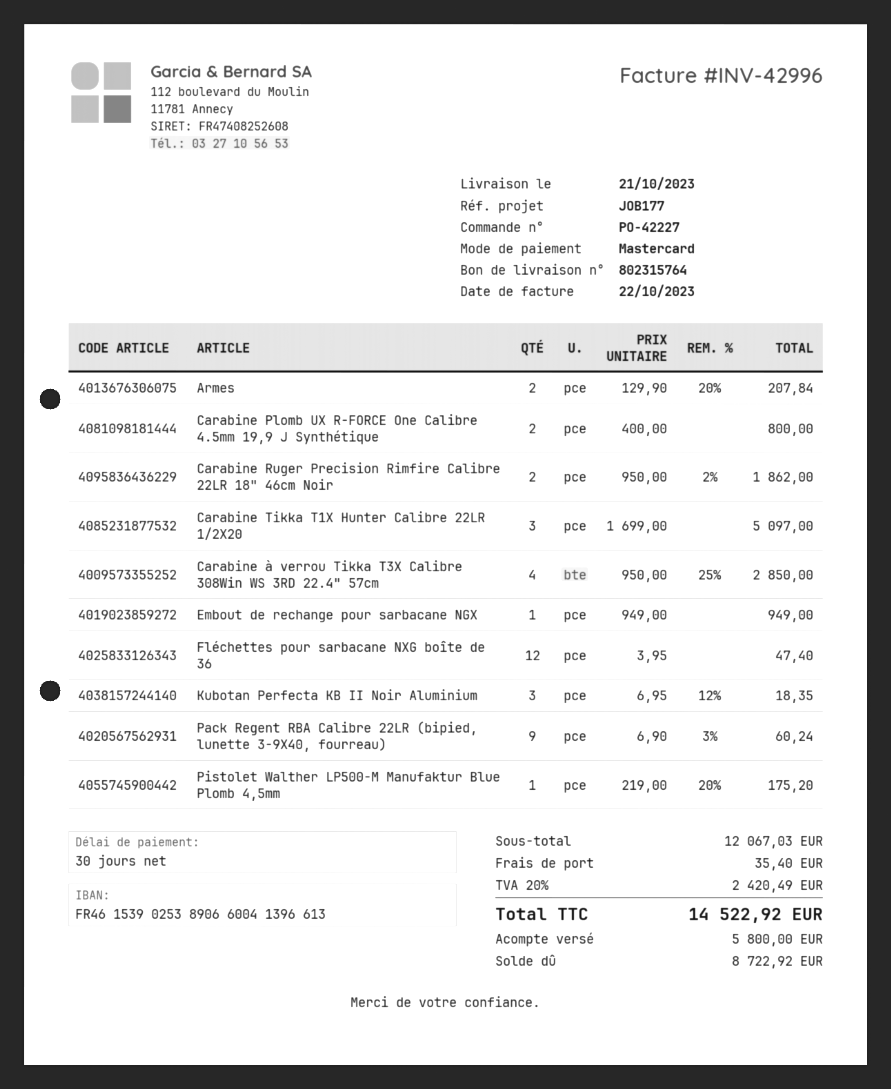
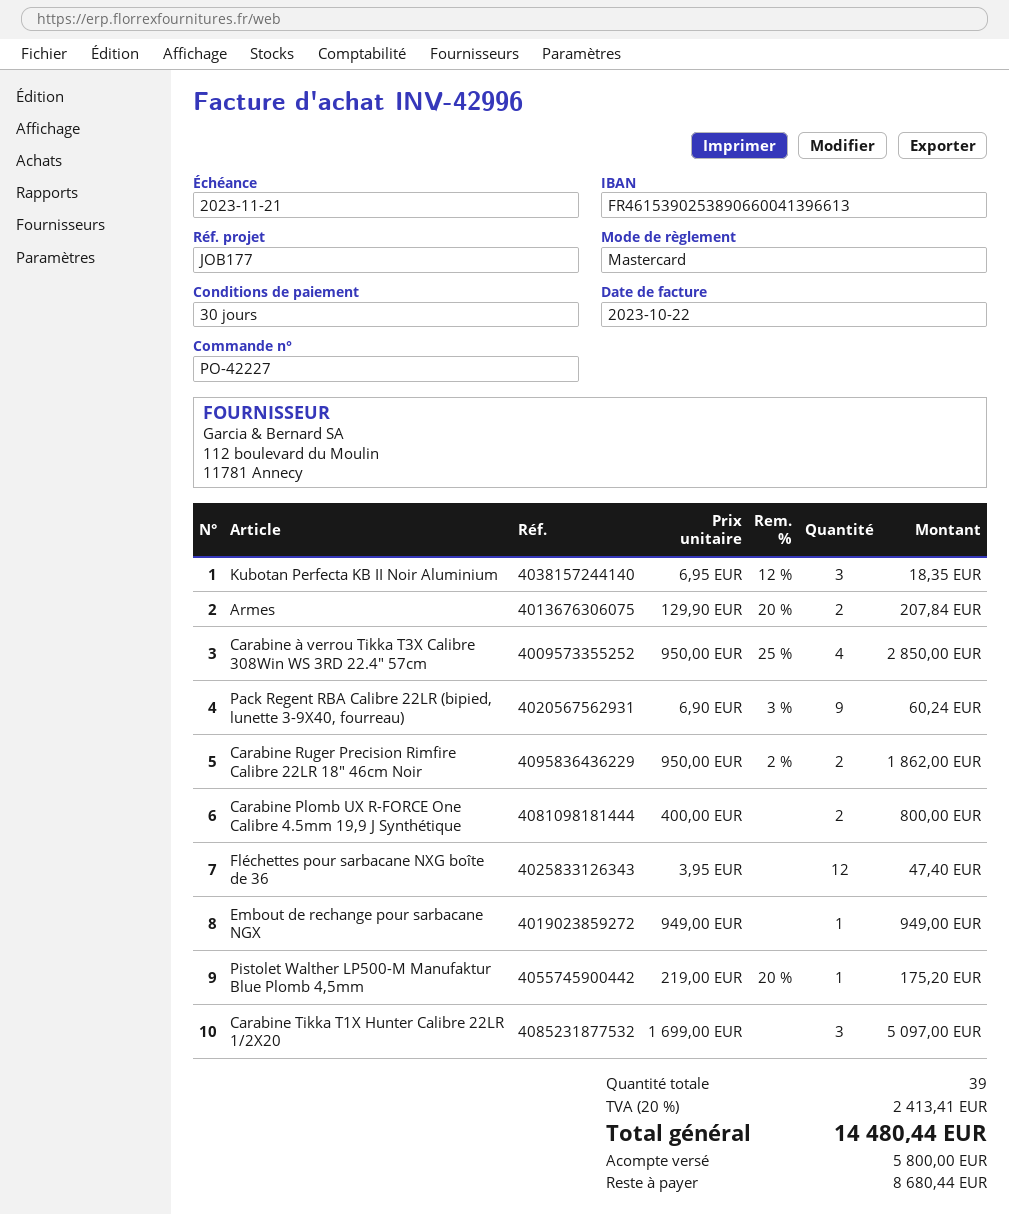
shipping: 35.40 -> none
tax: 20% = 2420.49 -> 20% = 2413.41
total: 14522.92 -> 14480.44
balance: 8722.92 -> 8680.44

